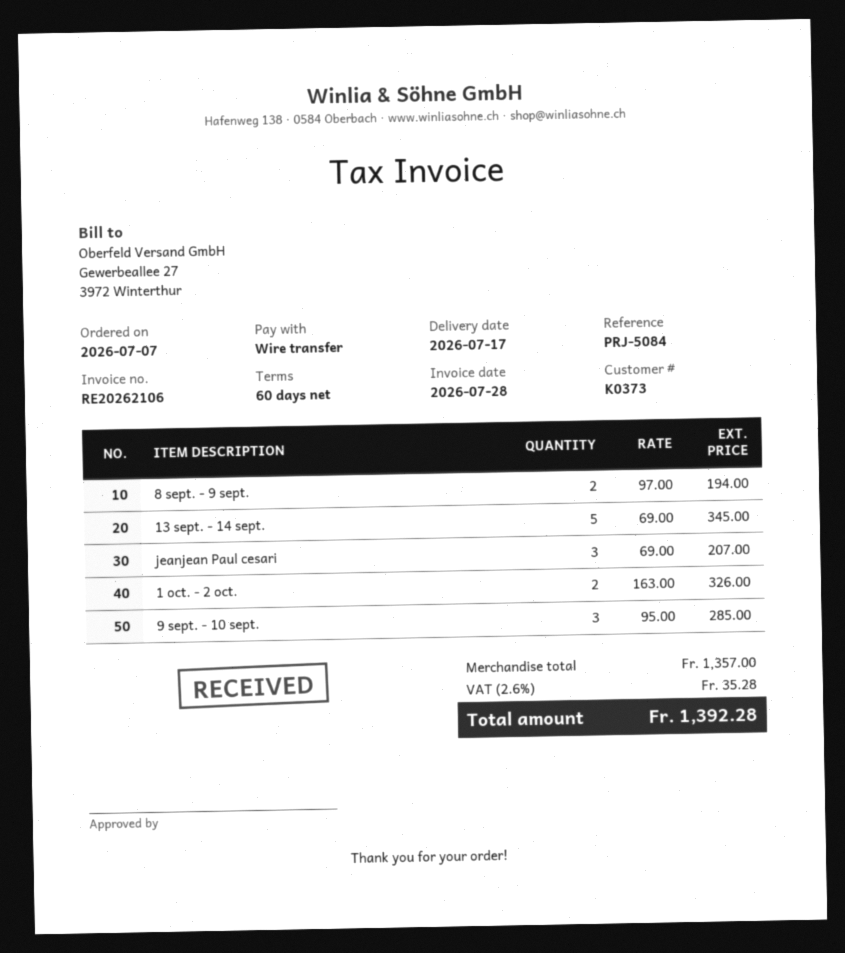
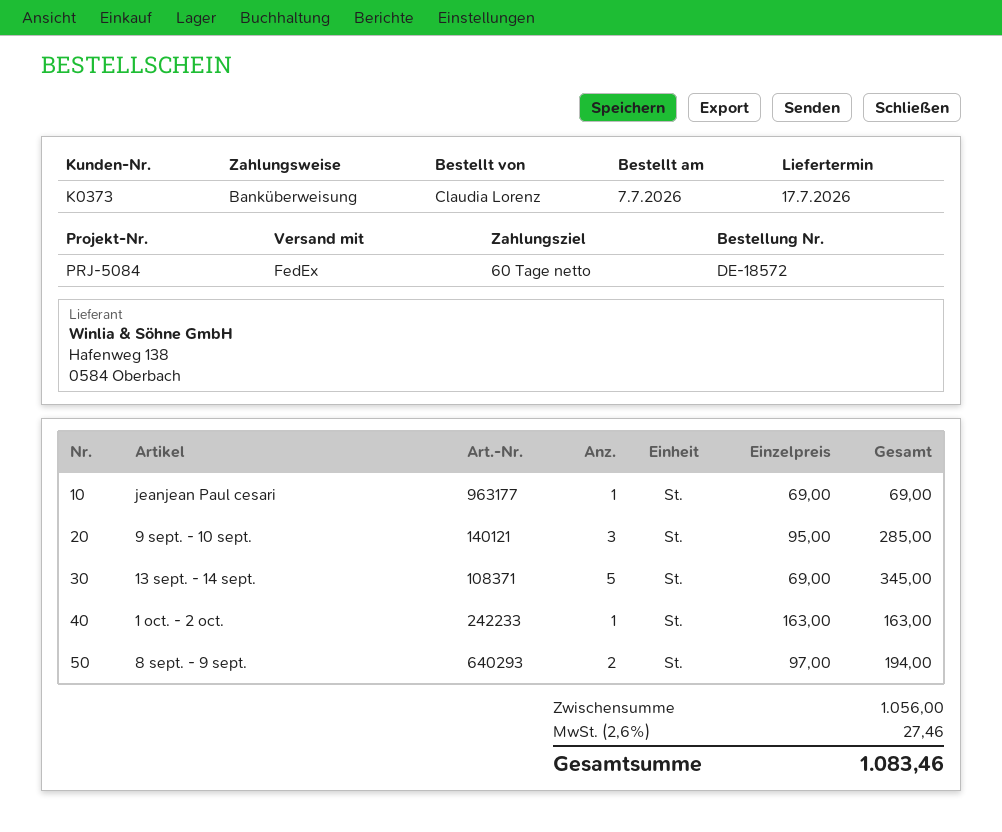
jeanjean Paul cesari: 3 x 69.00 = 207.00 -> 1 x 69.00 = 69.00
1 oct. - 2 oct.: 2 x 163.00 = 326.00 -> 1 x 163.00 = 163.00
subtotal: 1357.00 -> 1056.00
tax: 2.6% = 35.28 -> 2.6% = 27.46
total: 1392.28 -> 1083.46

